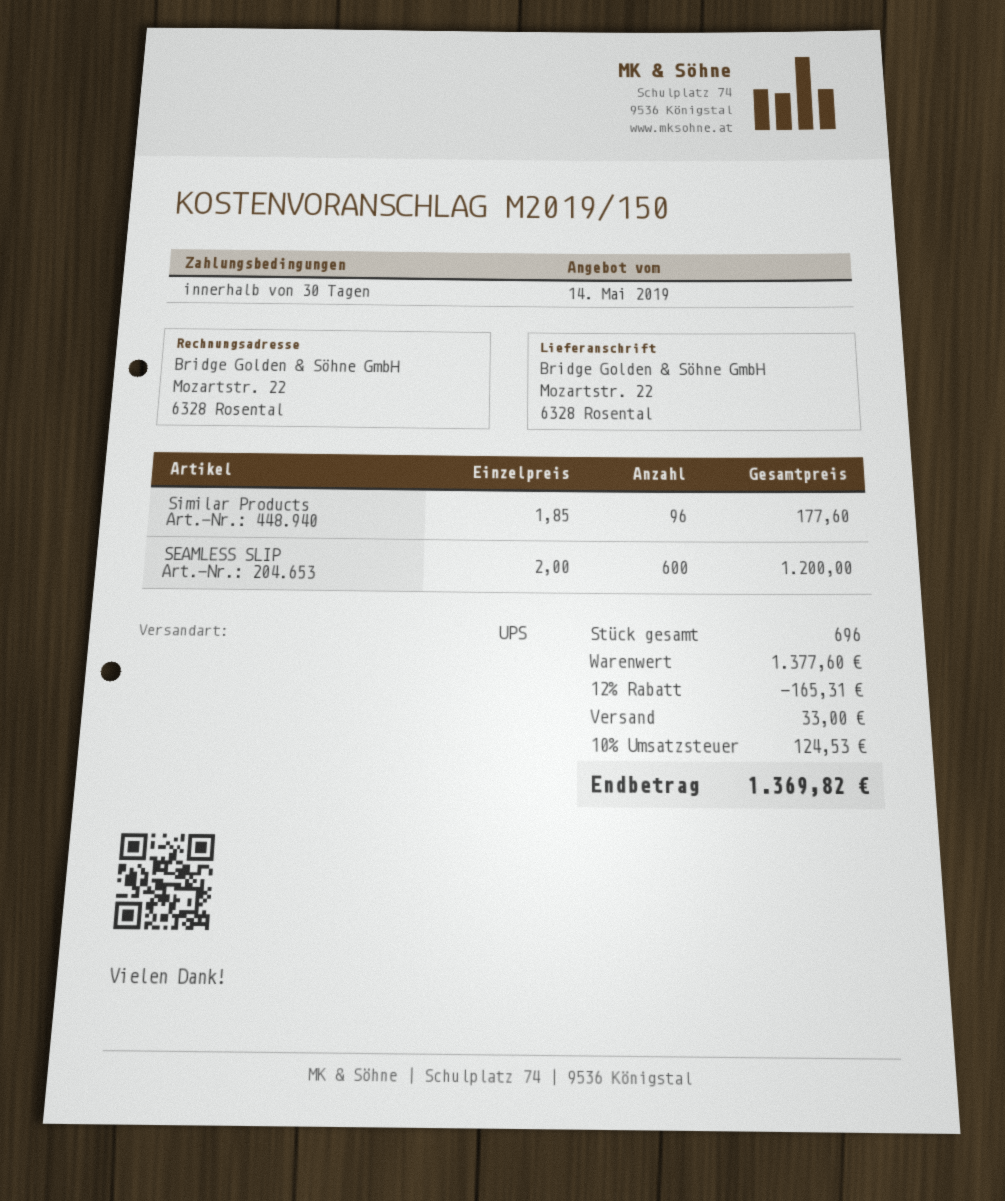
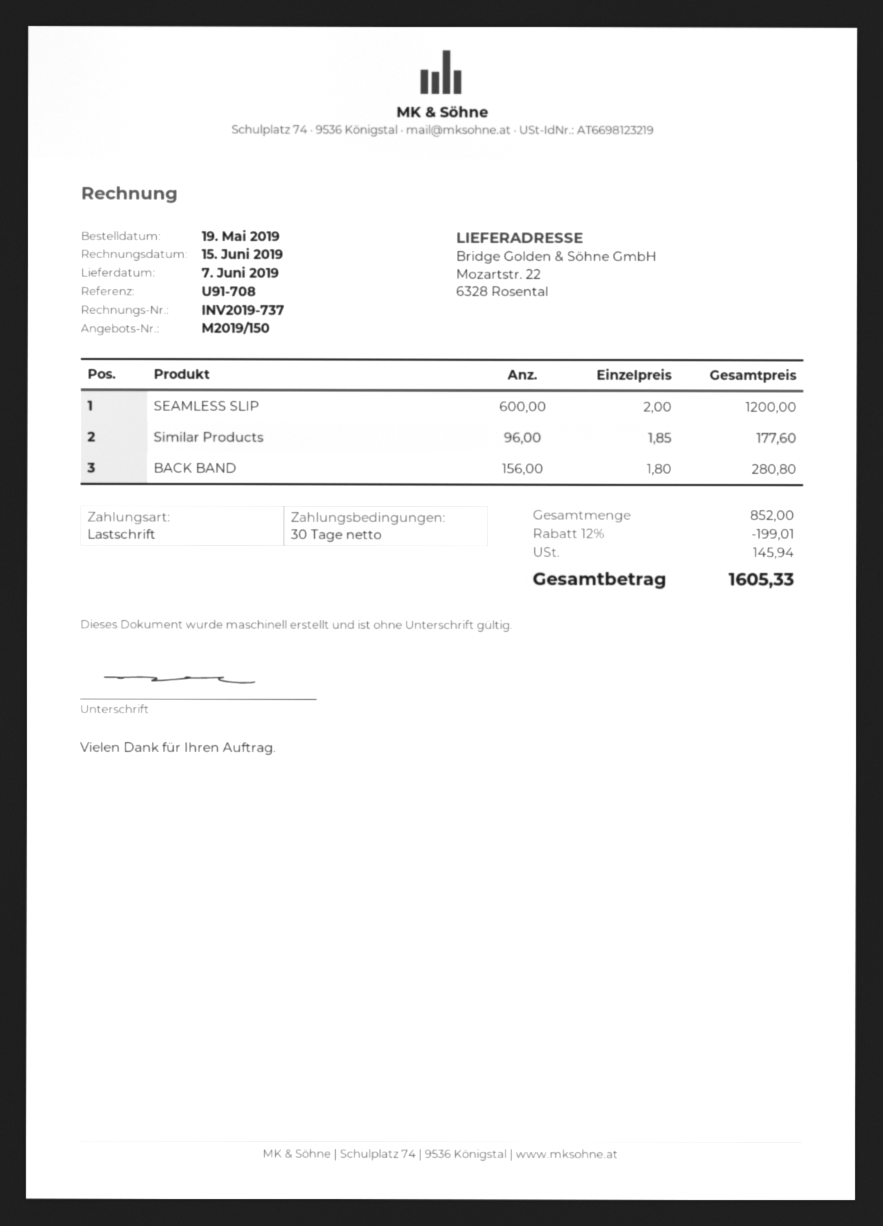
BACK BAND: none -> 156 x 1.80 = 280.80
total quantity: 696 -> 852
discount: 12% = 165.31 -> 12% = 199.01
shipping: 33.00 -> none
tax: 124.53 -> 145.94
total: 1369.82 -> 1605.33

